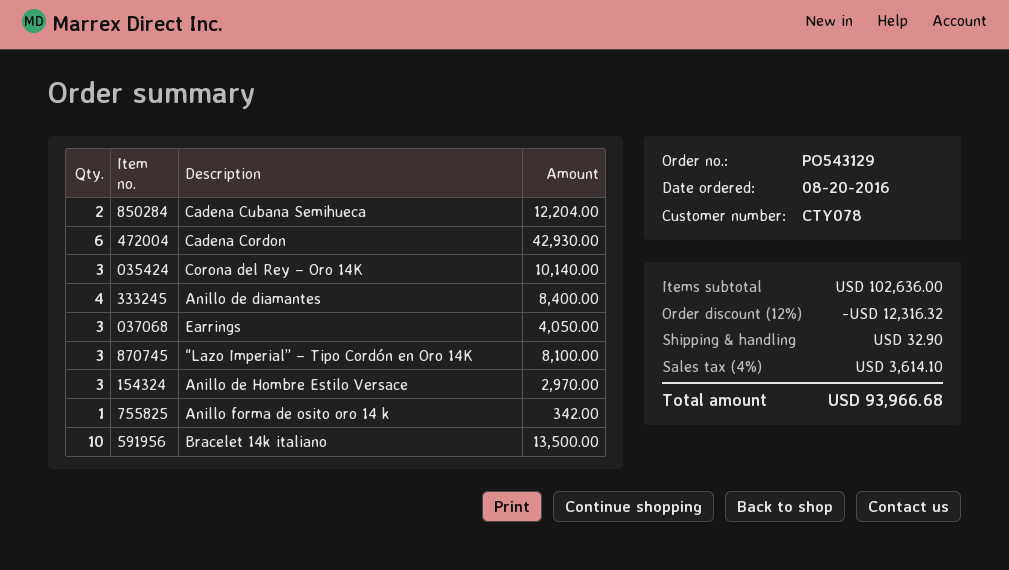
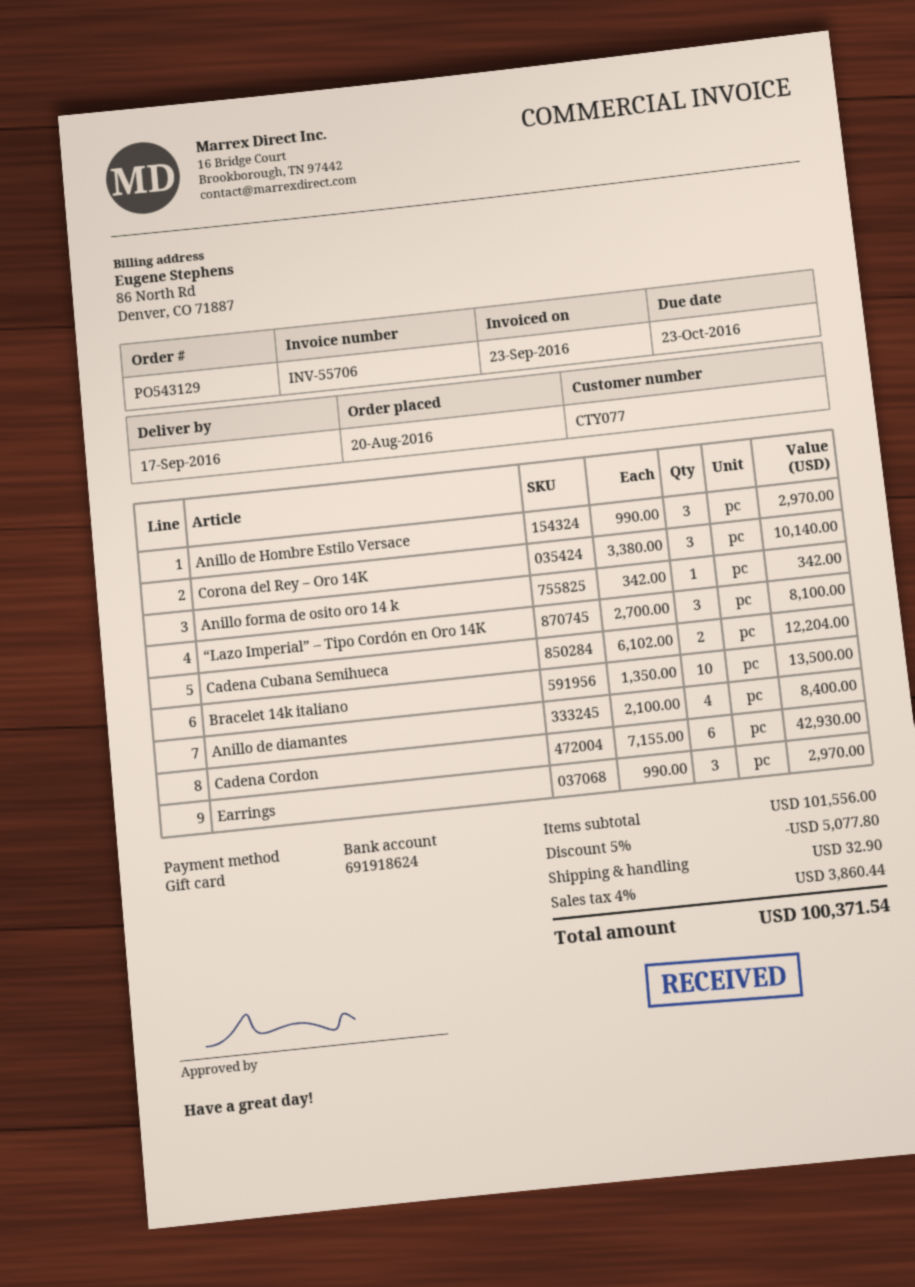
customer number: CTY078 -> CTY077
Earrings: 3 for 4050.00 -> 3 for 2970.00
subtotal: 102636.00 -> 101556.00
discount: 12% = 12316.32 -> 5% = 5077.80
tax: 4% = 3614.10 -> 4% = 3860.44
total: 93966.68 -> 100371.54

